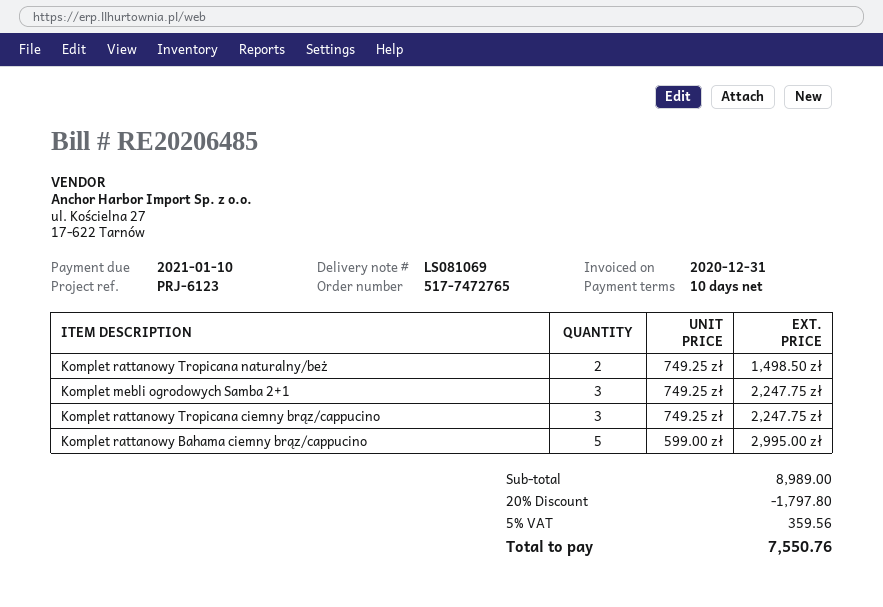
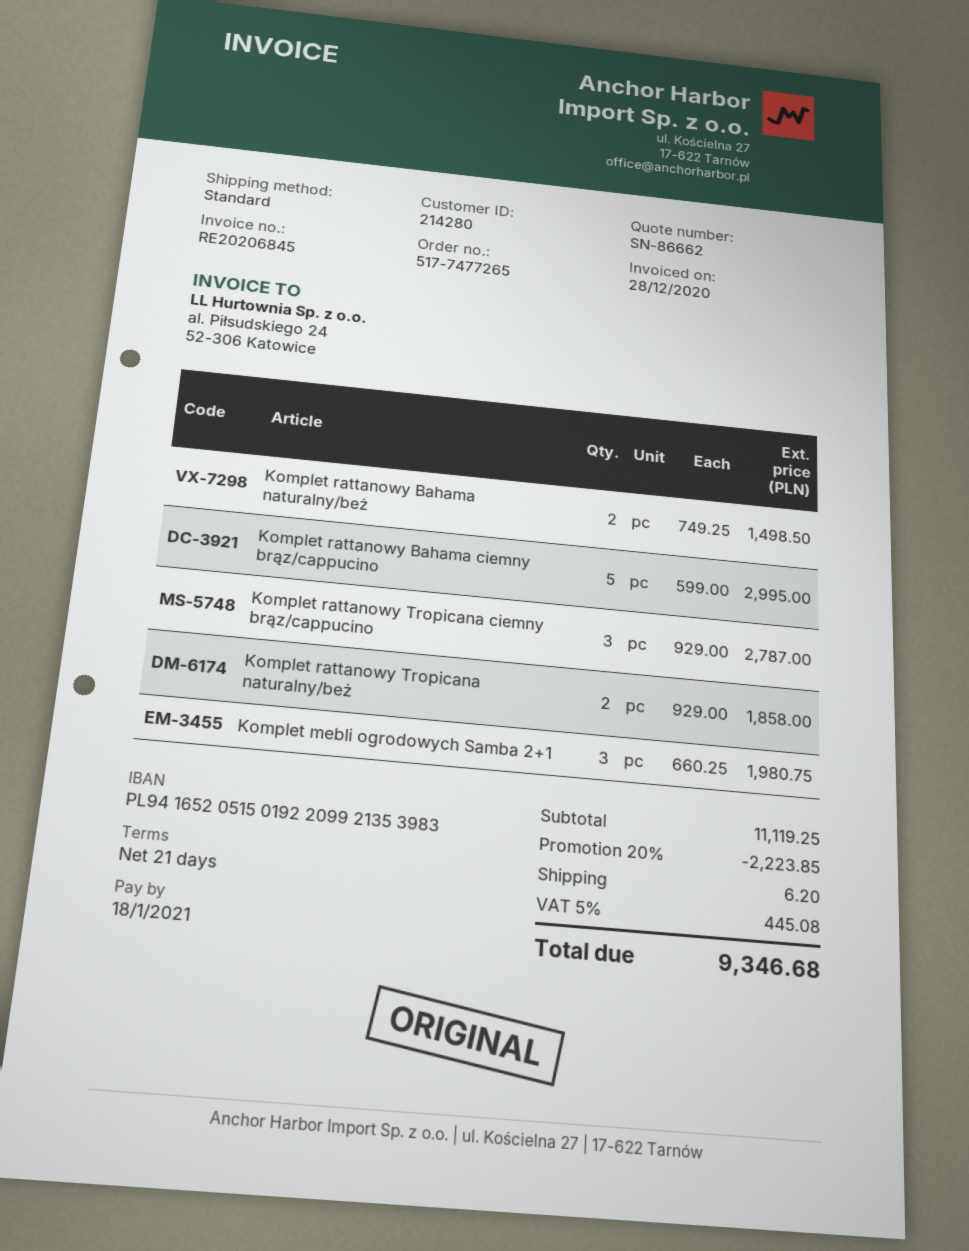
order number: 517-7472765 -> 517-7477265
invoice number: RE20206485 -> RE20206845
invoice date: 2020-12-31 -> 2020-12-28
payment terms: 10 days -> 21 days
due date: 2021-01-10 -> 2021-01-18
Komplet rattanowy Tropicana naturalny/beż: 2 x 749.25 = 1498.50 -> 2 x 929.00 = 1858.00
Komplet mebli ogrodowych Samba 2+1: 3 x 749.25 = 2247.75 -> 3 x 660.25 = 1980.75
Komplet rattanowy Tropicana ciemny brąz/cappucino: 3 x 749.25 = 2247.75 -> 3 x 929.00 = 2787.00
Komplet rattanowy Bahama naturalny/beż: none -> 2 x 749.25 = 1498.50
subtotal: 8989.00 -> 11119.25
discount: 20% = 1797.80 -> 20% = 2223.85
shipping: none -> 6.20
tax: 5% = 359.56 -> 5% = 445.08
total: 7550.76 -> 9346.68

